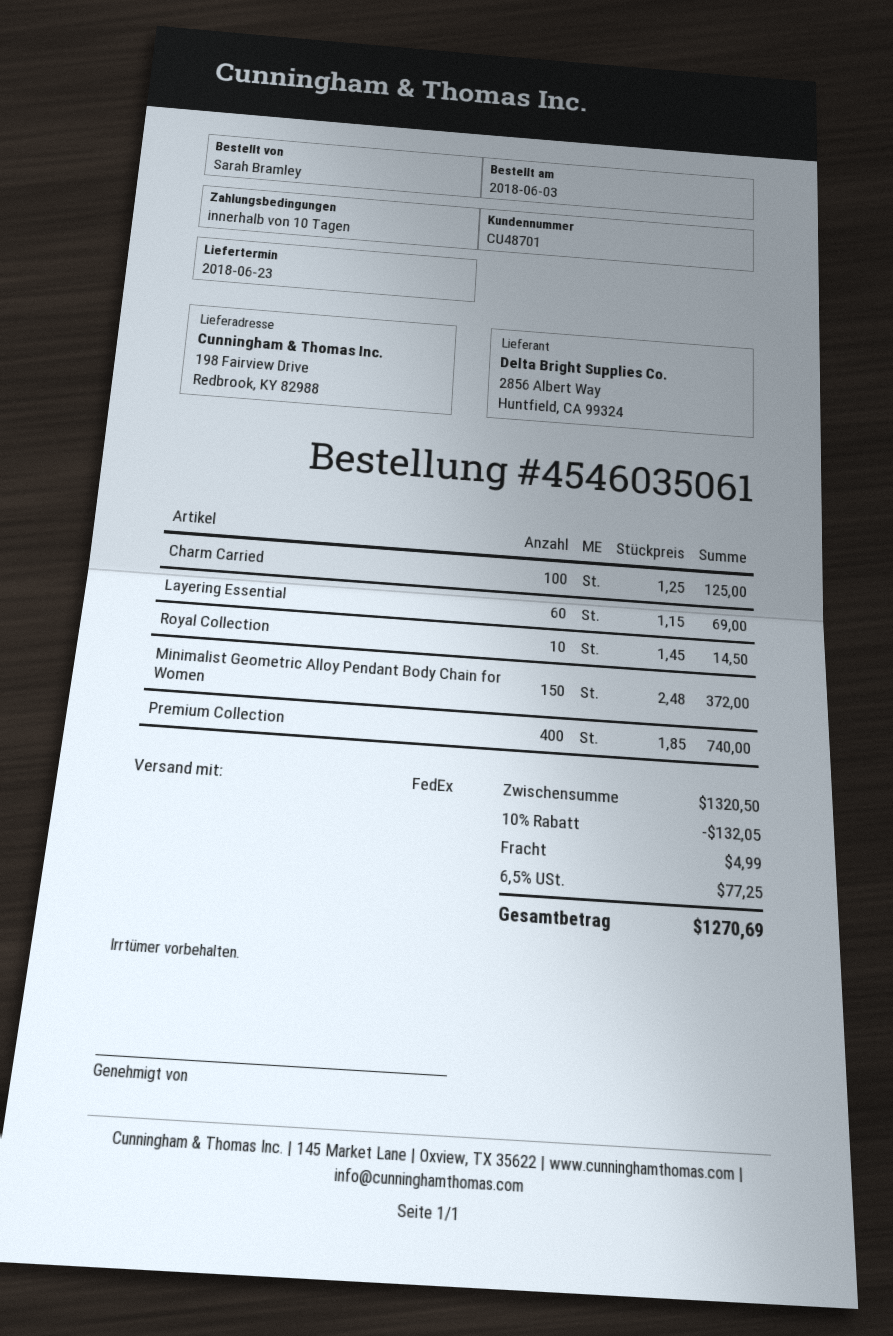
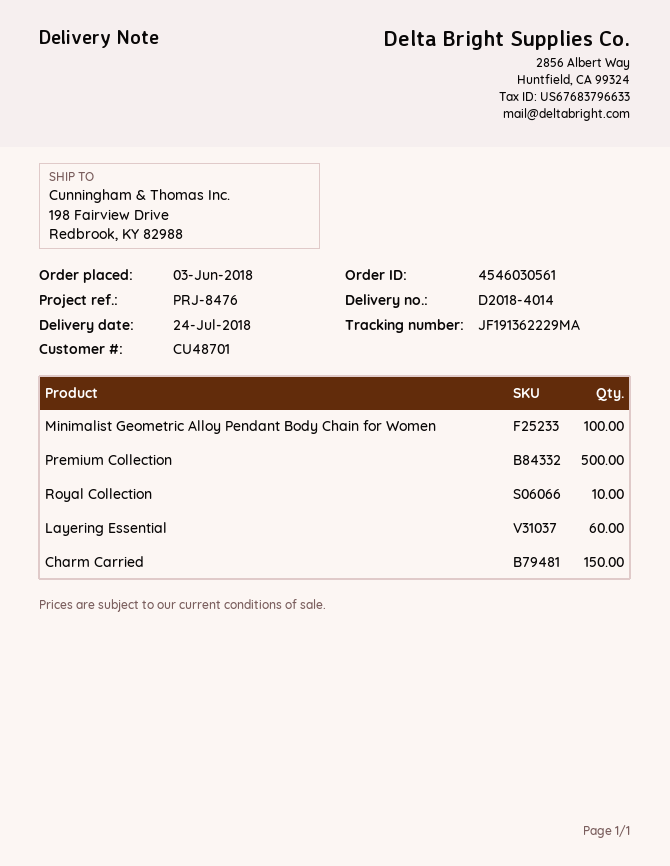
order number: 4546035061 -> 4546030561
delivery date: 2018-06-23 -> 2018-07-24
Charm Carried: 100 -> 150
Minimalist Geometric Alloy Pendant Body Chain for Women: 150 -> 100
Premium Collection: 400 -> 500

